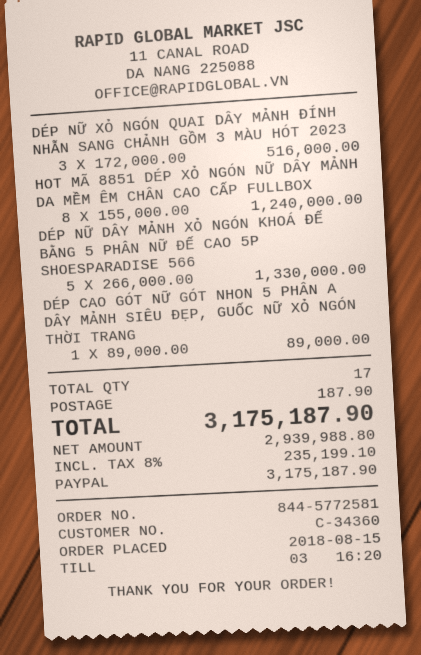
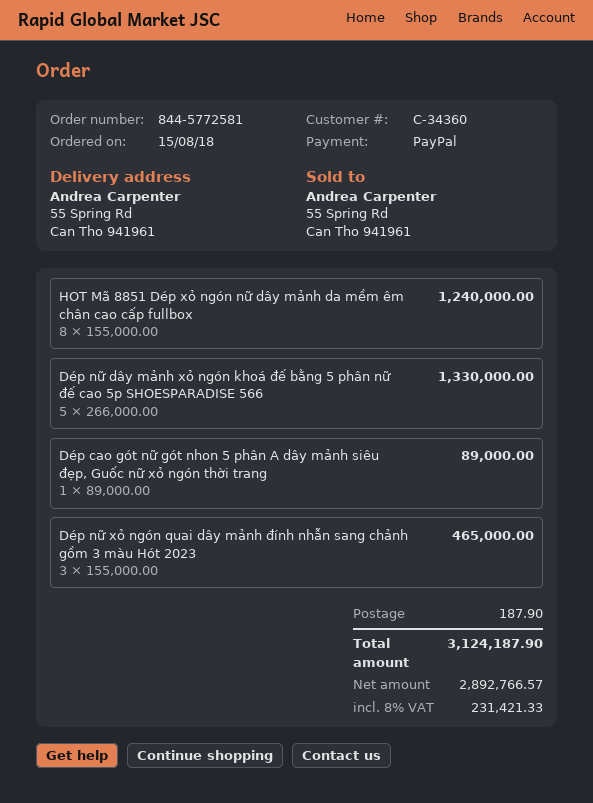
DÉP NỮ XỎ NGÓN QUAI DÂY MẢNH ĐÍNH NHẪN SANG CHẢNH GỒM 3 MÀU HÓT 2023: 3 x 172000.00 = 516000.00 -> 3 x 155000.00 = 465000.00
net: 2939988.80 -> 2892766.57
tax: 8% = 235199.10 -> 8% = 231421.33
total: 3175187.90 -> 3124187.90

